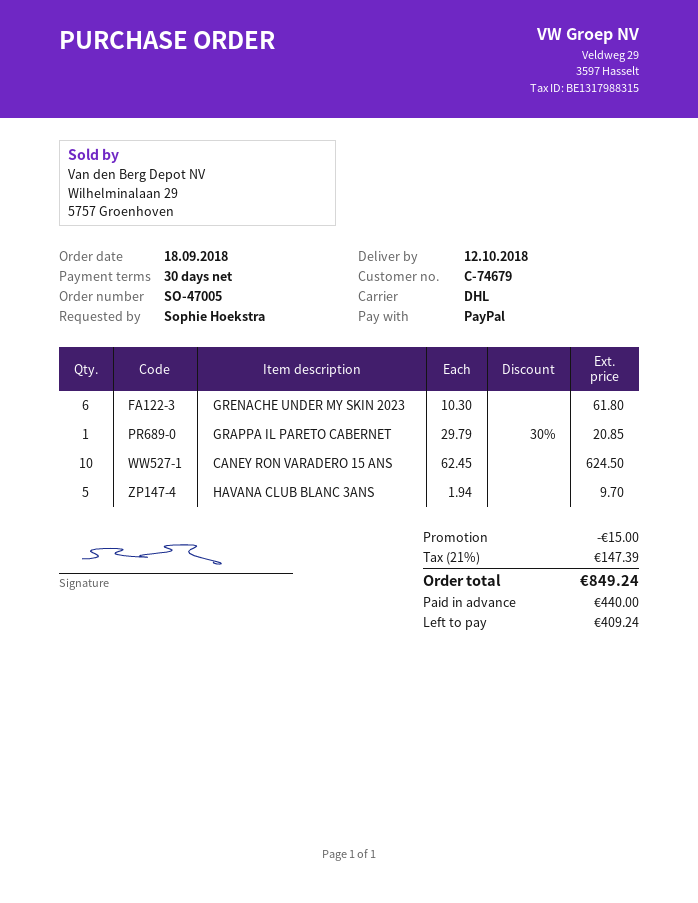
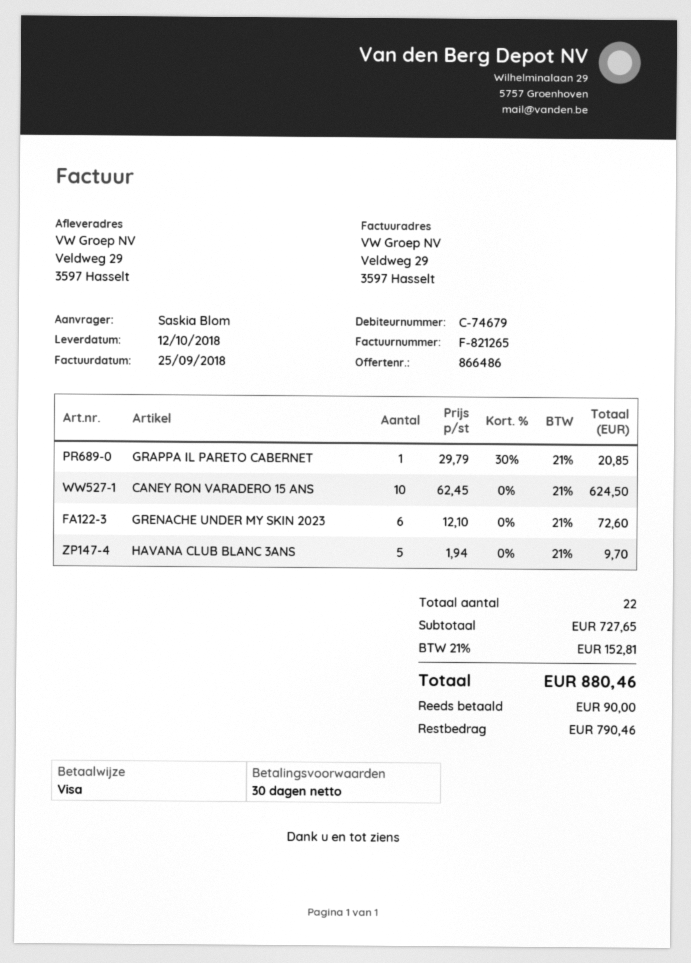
ordered by: Sophie Hoekstra -> Saskia Blom
payment method: PayPal -> Visa
GRENACHE UNDER MY SKIN 2023: 6 x 10.30 = 61.80 -> 6 x 12.10 = 72.60
discount: 15.00 -> none
tax: 21% = 147.39 -> 21% = 152.81
total: 849.24 -> 880.46
deposit: 440.00 -> 90.00
balance: 409.24 -> 790.46

